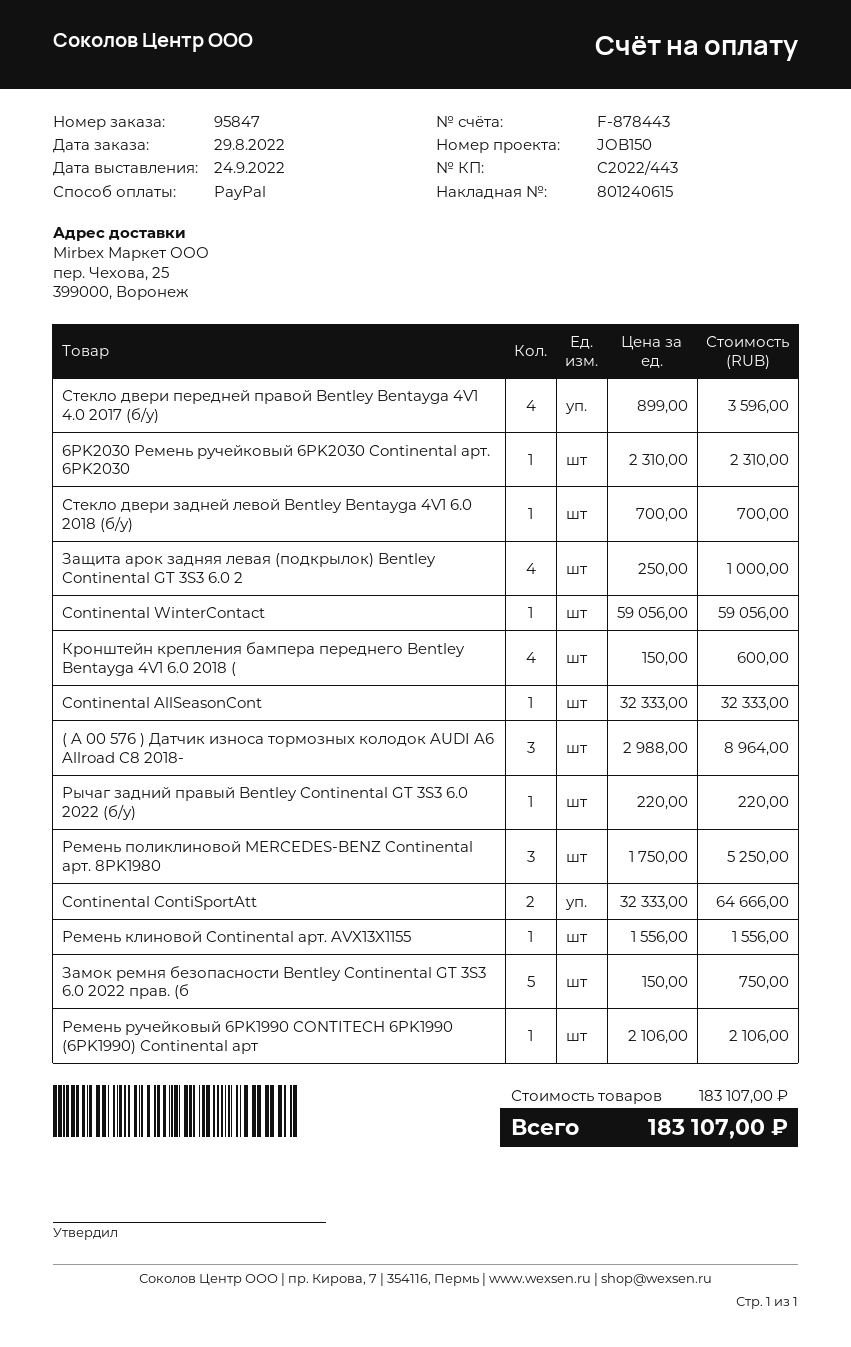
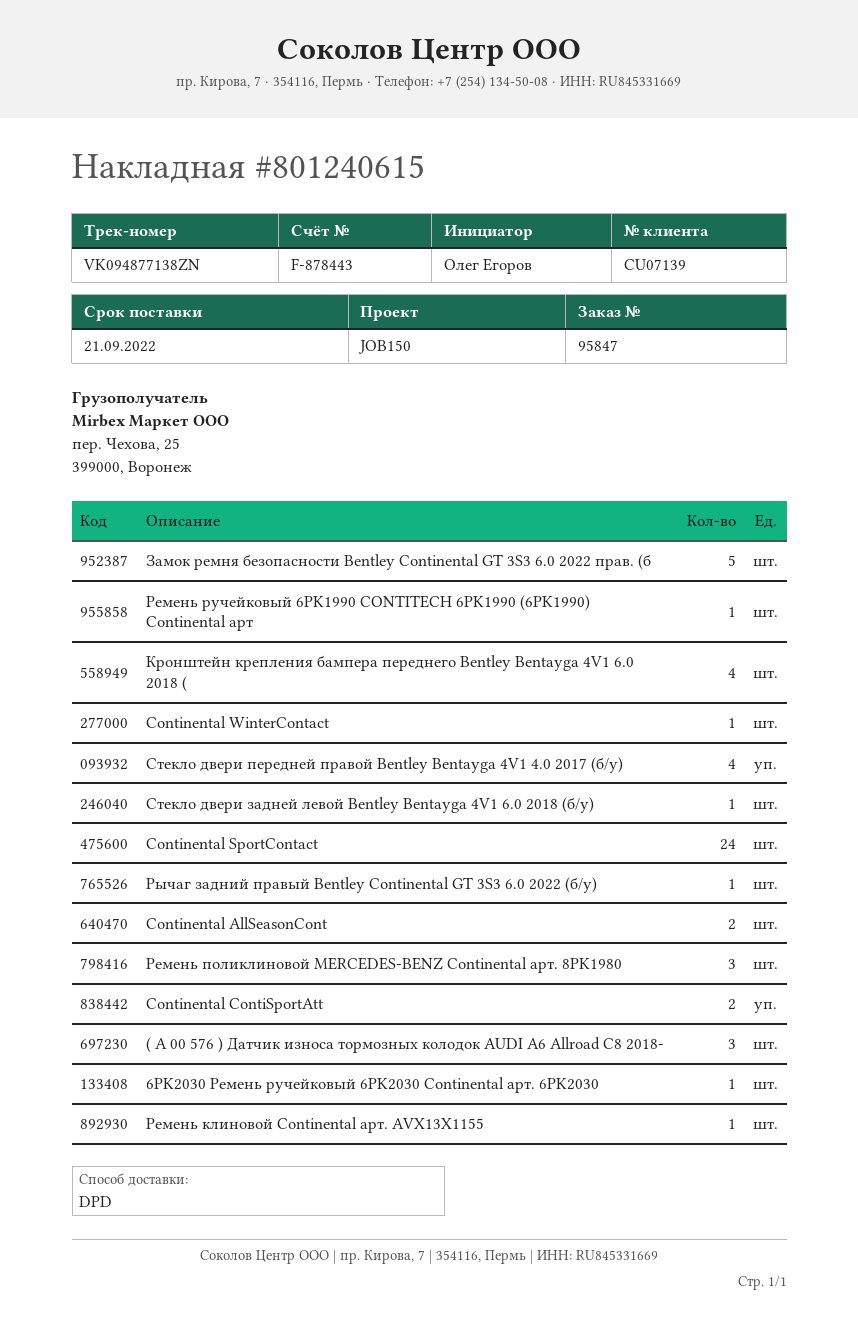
Защита арок задняя левая (подкрылок) Bentley Continental GT 3S3 6.0 2: 4 -> none
Continental AllSeasonCont: 1 -> 2
Continental SportContact: none -> 24

